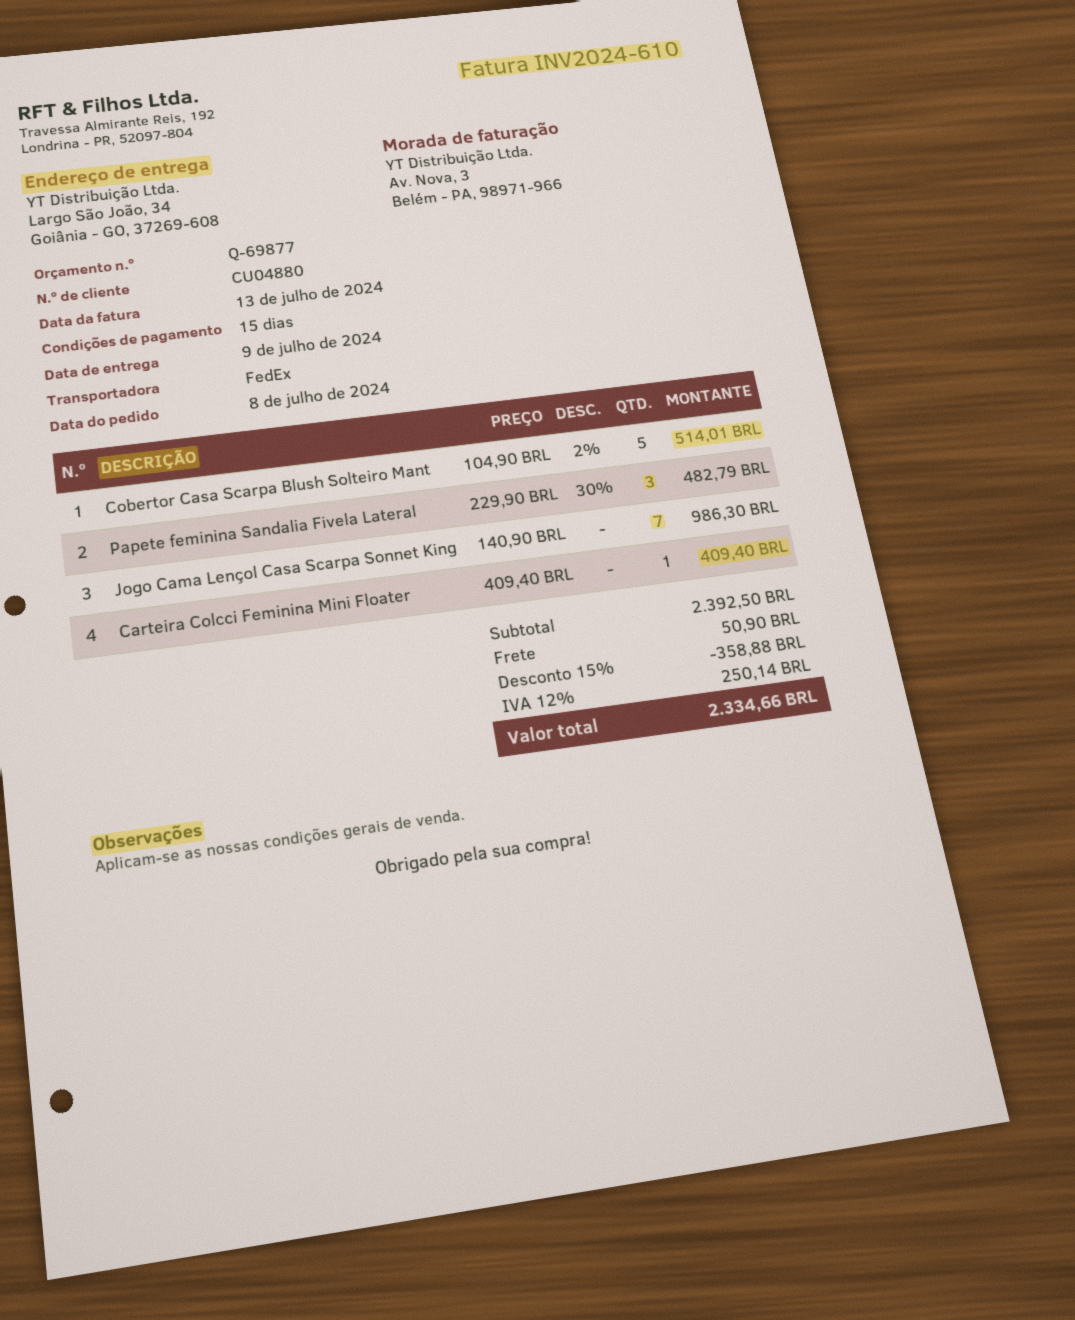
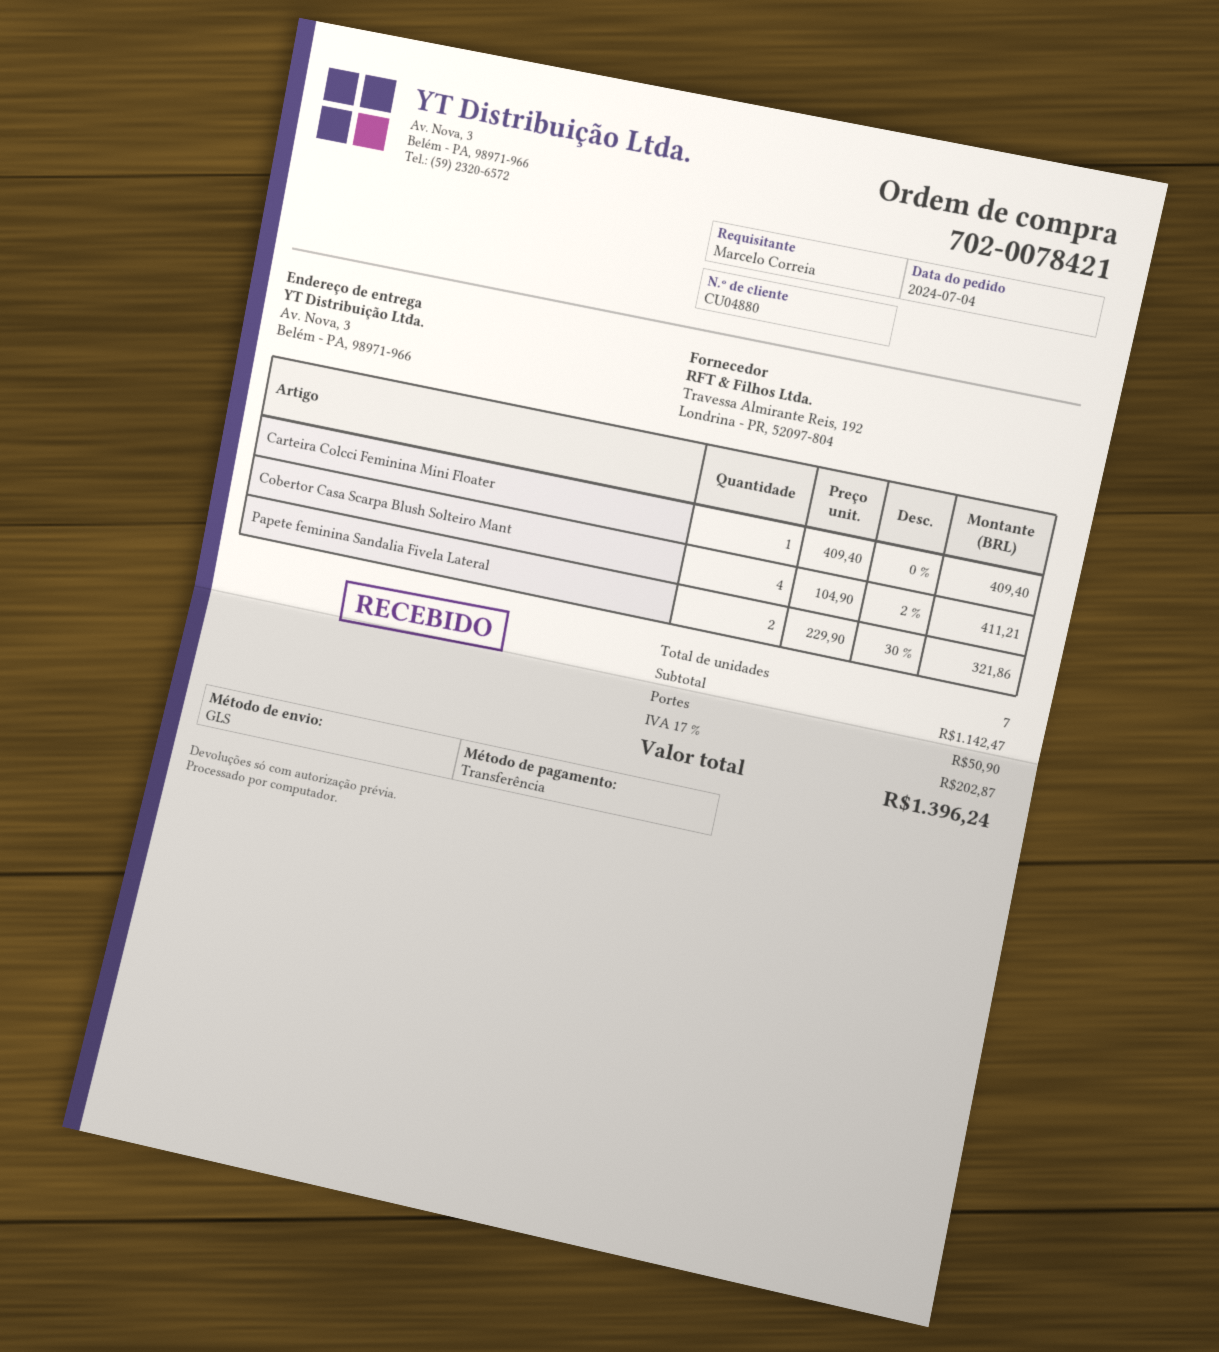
order date: 2024-07-08 -> 2024-07-04
shipping method: FedEx -> GLS
ship to: Largo São João, 34, Goiânia - GO, 37269-608 -> Av. Nova, 3, Belém - PA, 98971-966
Cobertor Casa Scarpa Blush Solteiro Mant: 5 x 104.90 - 2% = 514.01 -> 4 x 104.90 - 2% = 411.21
Papete feminina Sandalia Fivela Lateral: 3 x 229.90 - 30% = 482.79 -> 2 x 229.90 - 30% = 321.86
Jogo Cama Lençol Casa Scarpa Sonnet King: 7 x 140.90 = 986.30 -> none
subtotal: 2392.50 -> 1142.47
discount: 15% = 358.88 -> none
tax: 12% = 250.14 -> 17% = 202.87
total: 2334.66 -> 1396.24

